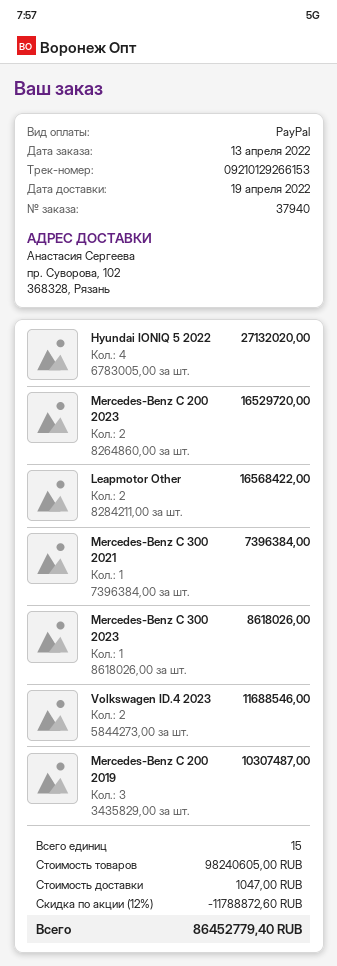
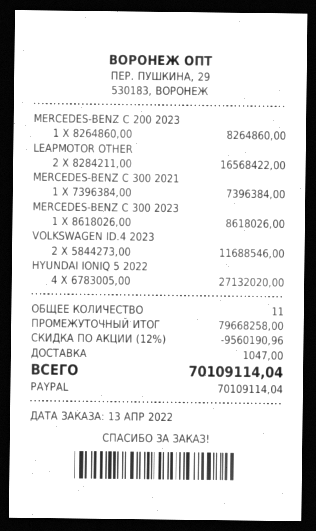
Mercedes-Benz C 200 2023: 2 x 8264860.00 = 16529720.00 -> 1 x 8264860.00 = 8264860.00
Mercedes-Benz C 200 2019: 3 x 3435829.00 = 10307487.00 -> none
total quantity: 15 -> 11
subtotal: 98240605.00 -> 79668258.00
discount: 12% = 11788872.60 -> 12% = 9560190.96
total: 86452779.40 -> 70109114.04

